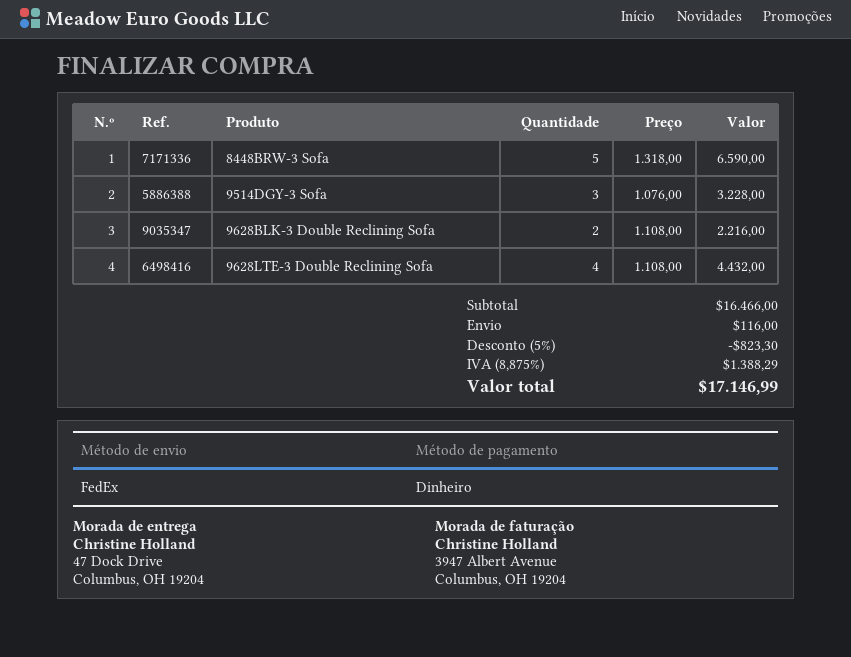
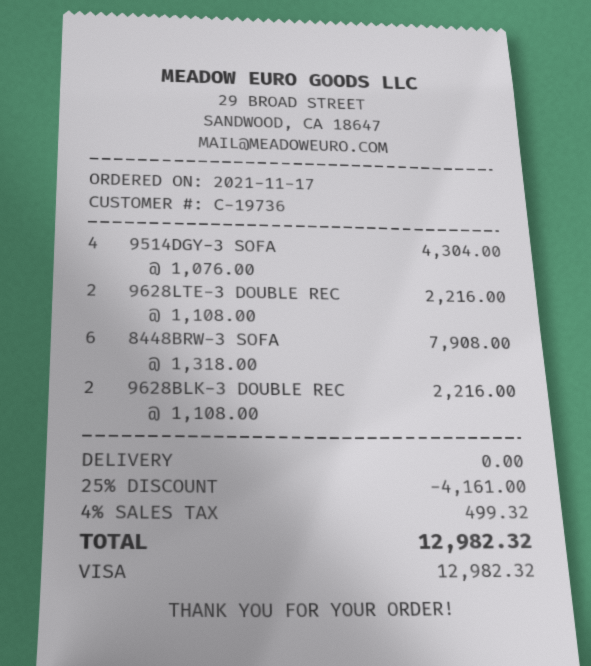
payment method: cash -> Visa
8448BRW-3 Sofa: 5 x 1318.00 = 6590.00 -> 6 x 1318.00 = 7908.00
9514DGY-3 Sofa: 3 x 1076.00 = 3228.00 -> 4 x 1076.00 = 4304.00
9628LTE-3 Double Reclining Sofa: 4 x 1108.00 = 4432.00 -> 2 x 1108.00 = 2216.00
discount: 5% = 823.30 -> 25% = 4161.00
shipping: 116.00 -> 0.00
tax: 8.875% = 1388.29 -> 4% = 499.32
total: 17146.99 -> 12982.32

